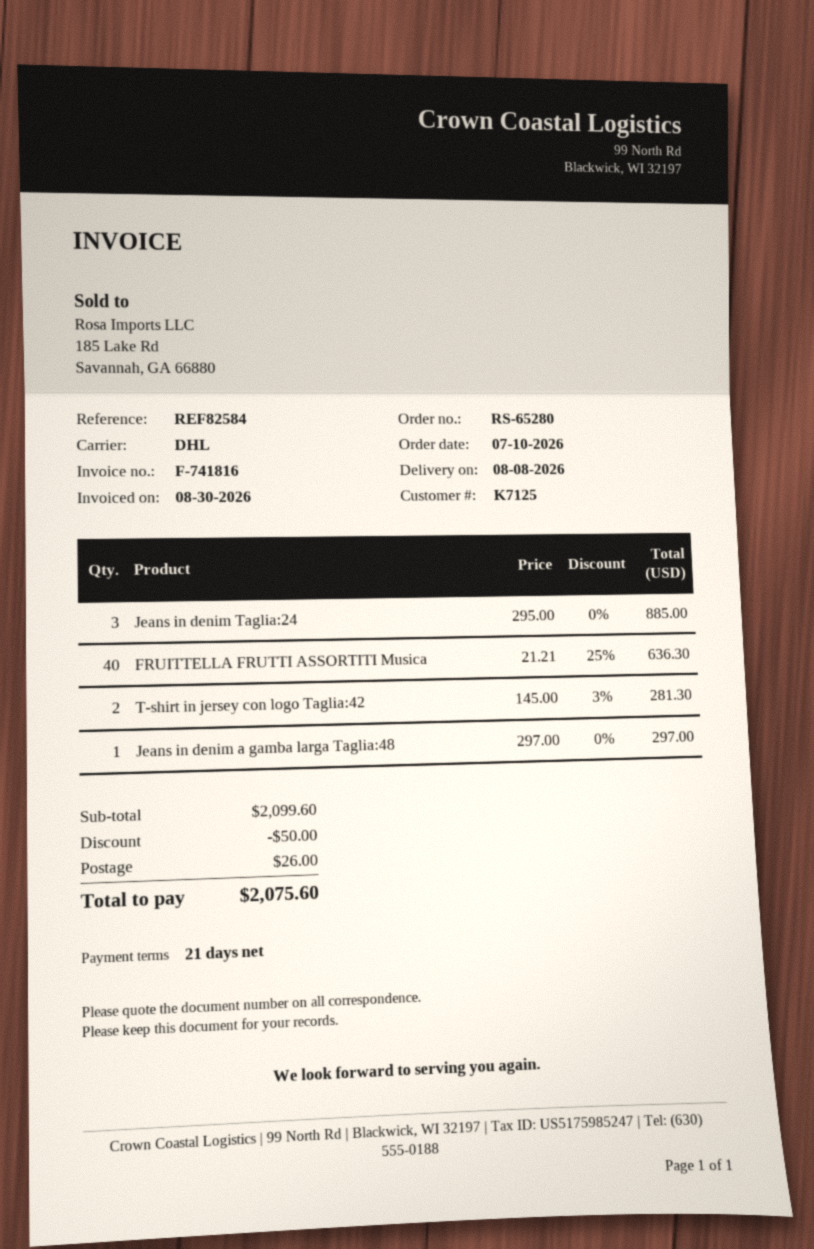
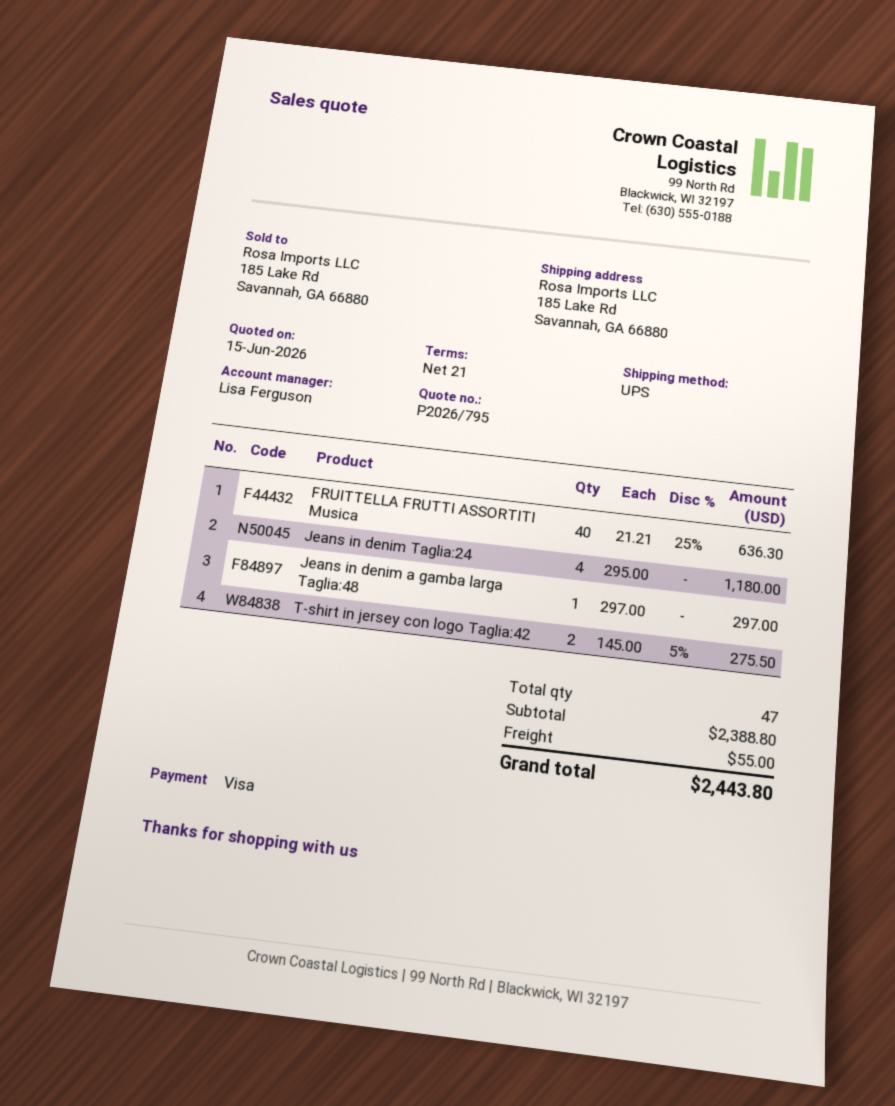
shipping method: DHL -> UPS
Jeans in denim Taglia:24: 3 x 295.00 = 885.00 -> 4 x 295.00 = 1180.00
T-shirt in jersey con logo Taglia:42: 2 x 145.00 - 3% = 281.30 -> 2 x 145.00 - 5% = 275.50
subtotal: 2099.60 -> 2388.80
discount: 50.00 -> none
shipping: 26.00 -> 55.00
total: 2075.60 -> 2443.80

